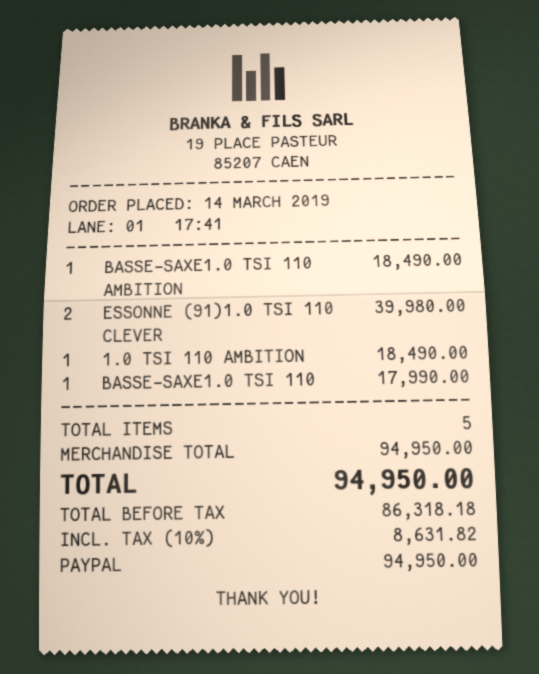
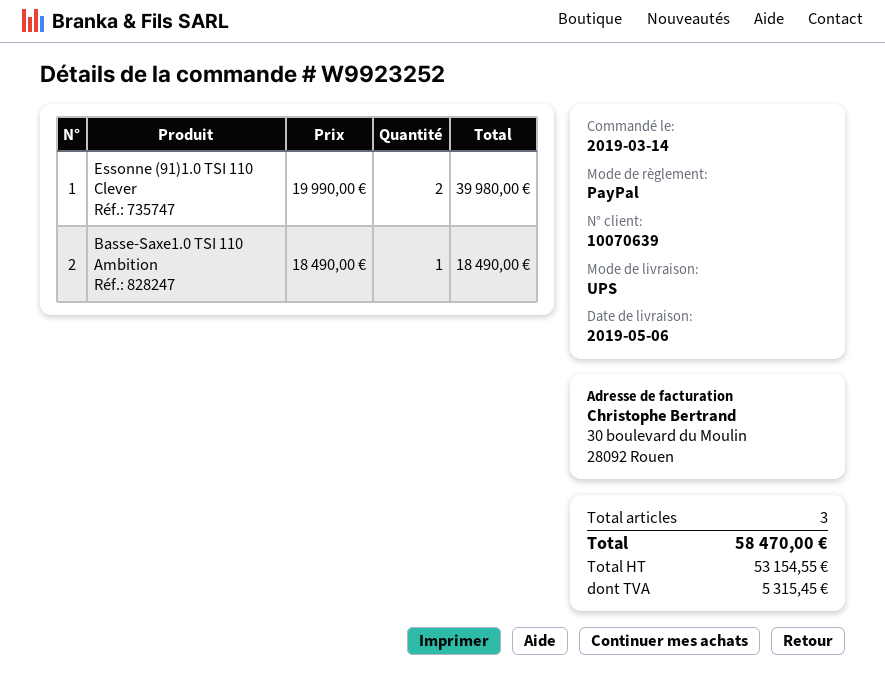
1.0 TSI 110 AMBITION: 1 for 18490.00 -> none
BASSE-SAXE1.0 TSI 110: 1 for 17990.00 -> none
total quantity: 5 -> 3
net: 86318.18 -> 53154.55
tax: 8631.82 -> 5315.45
total: 94950.00 -> 58470.00

